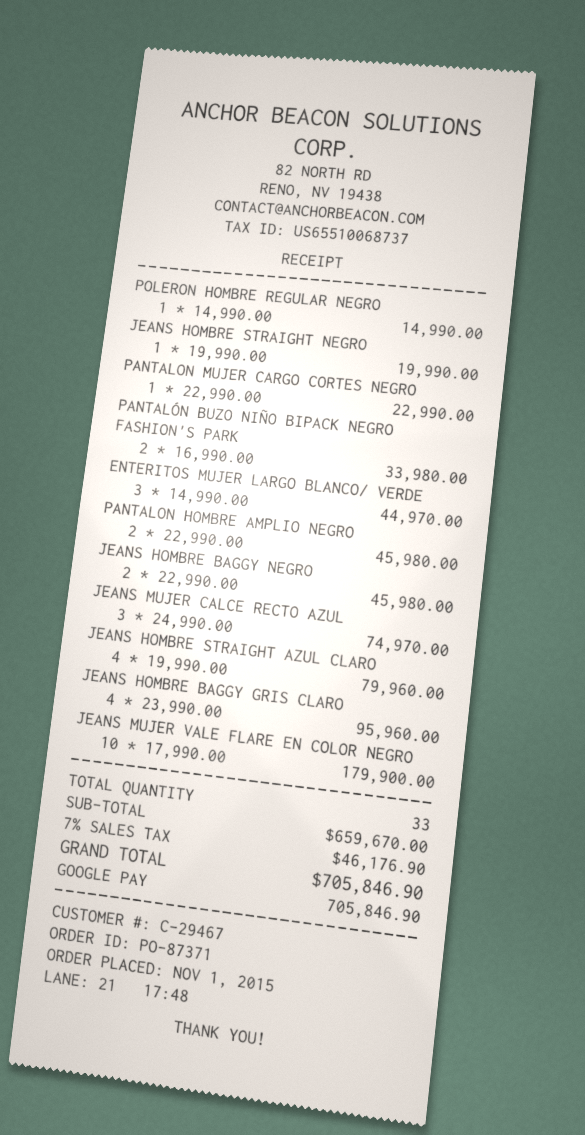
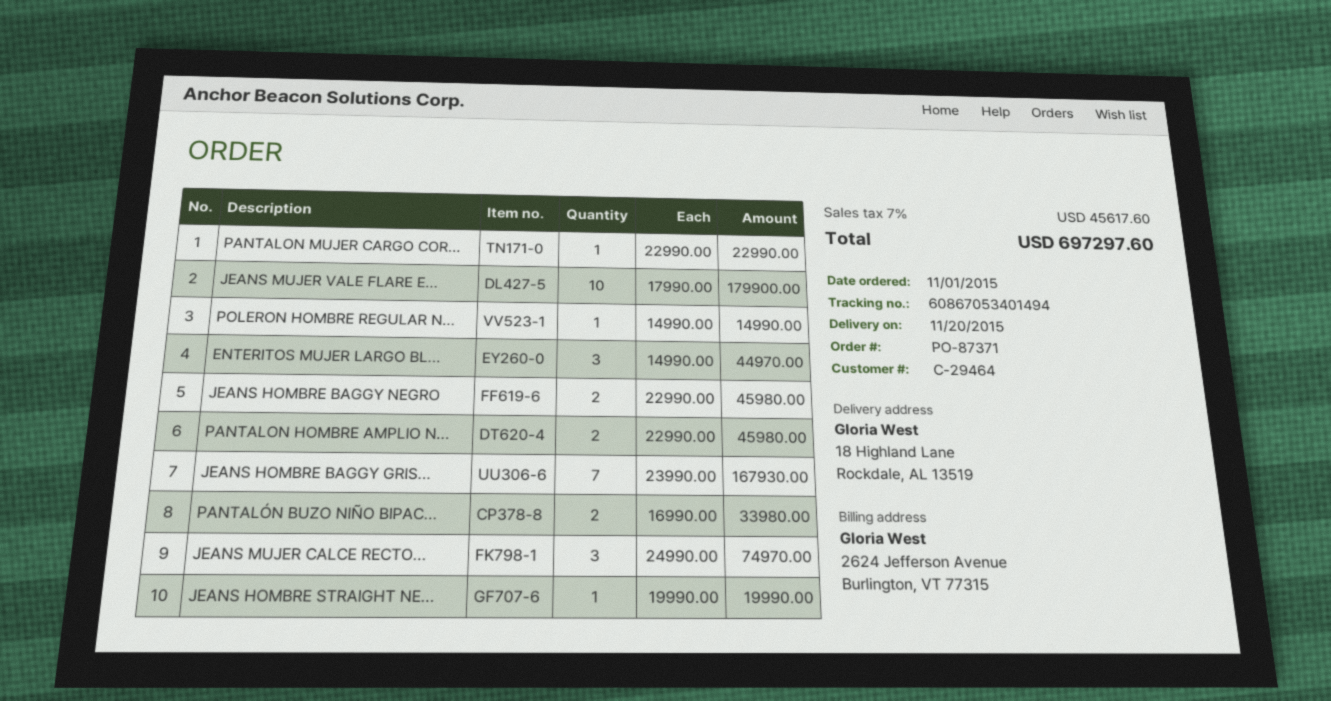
customer number: C-29467 -> C-29464
JEANS HOMBRE STRAIGHT AZUL CLARO: 4 x 19990.00 = 79960.00 -> none
JEANS HOMBRE BAGGY GRIS CLARO: 4 x 23990.00 = 95960.00 -> 7 x 23990.00 = 167930.00
tax: 7% = 46176.90 -> 7% = 45617.60
total: 705846.90 -> 697297.60

